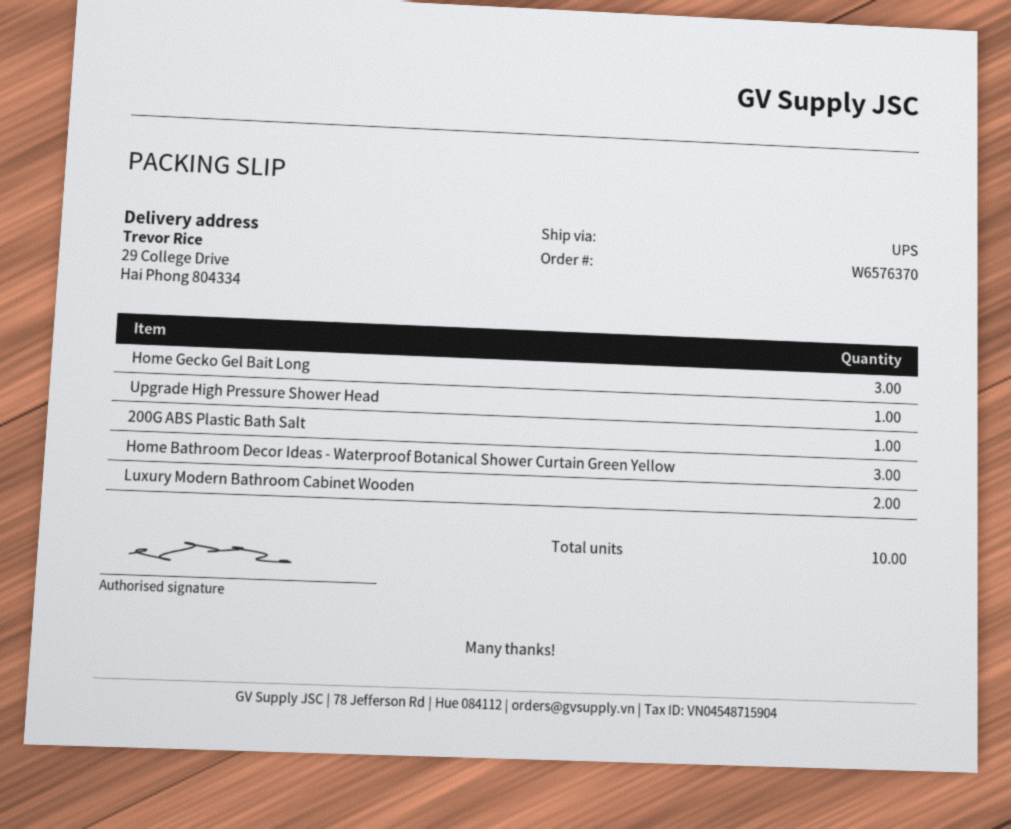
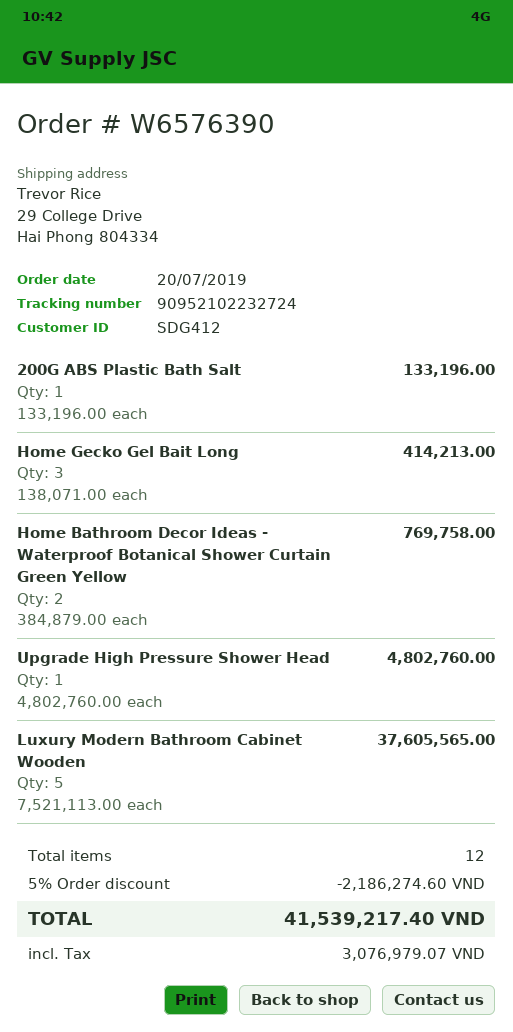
order number: W6576370 -> W6576390
Home Bathroom Decor Ideas - Waterproof Botanical Shower Curtain Green Yellow: 3 -> 2
Luxury Modern Bathroom Cabinet Wooden: 2 -> 5
total quantity: 10 -> 12

